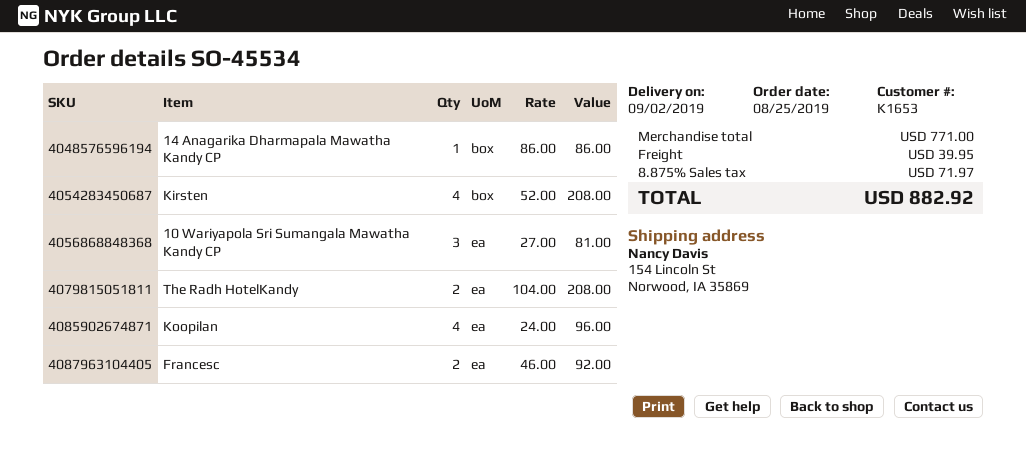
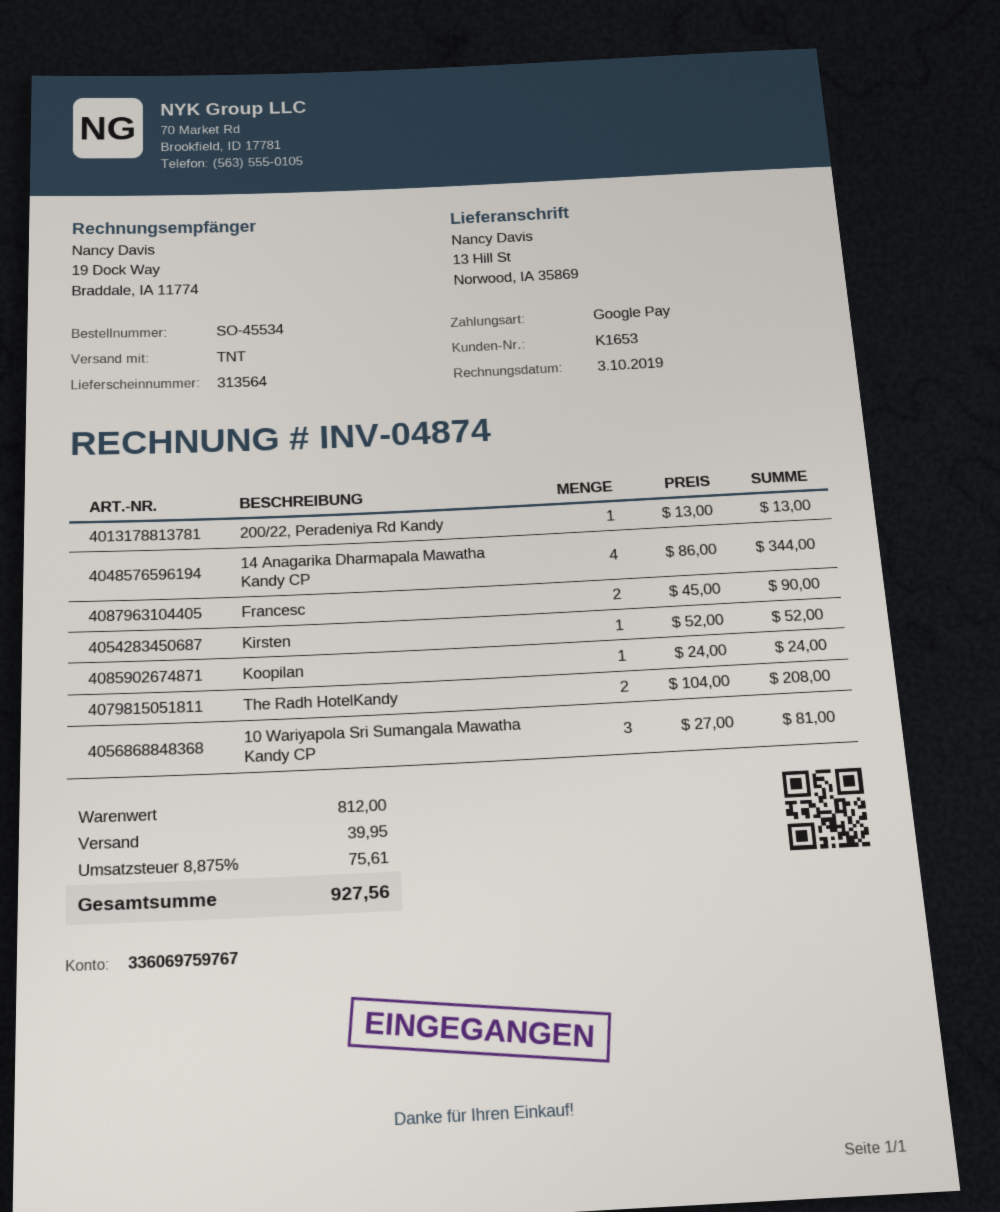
ship to: 154 Lincoln St, Norwood, IA 35869 -> 13 Hill St, Norwood, IA 35869
14 Anagarika Dharmapala Mawatha Kandy CP: 1 x 86.00 = 86.00 -> 4 x 86.00 = 344.00
Kirsten: 4 x 52.00 = 208.00 -> 1 x 52.00 = 52.00
Koopilan: 4 x 24.00 = 96.00 -> 1 x 24.00 = 24.00
Francesc: 2 x 46.00 = 92.00 -> 2 x 45.00 = 90.00
200/22, Peradeniya Rd Kandy: none -> 1 x 13.00 = 13.00
subtotal: 771.00 -> 812.00
tax: 8.875% = 71.97 -> 8.875% = 75.61
total: 882.92 -> 927.56

